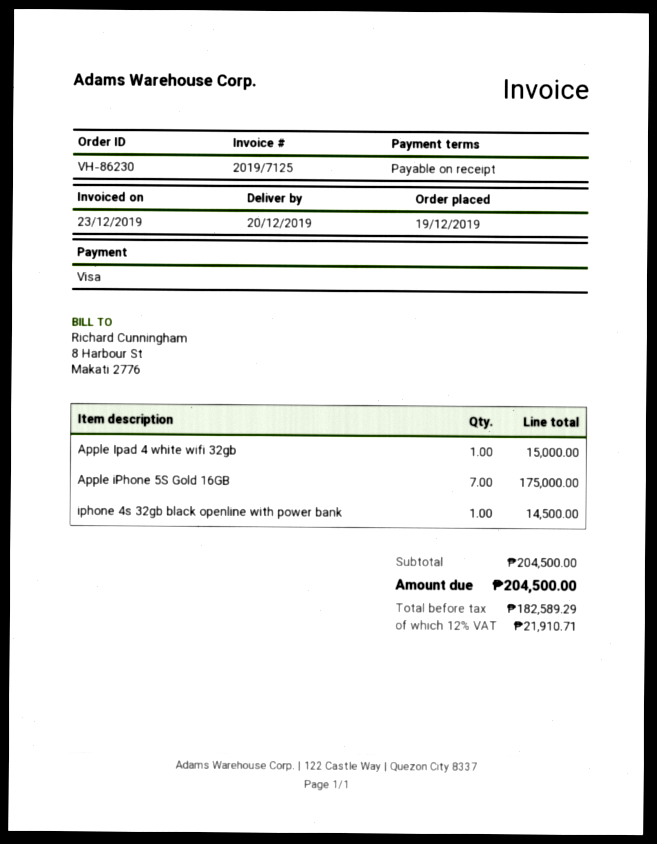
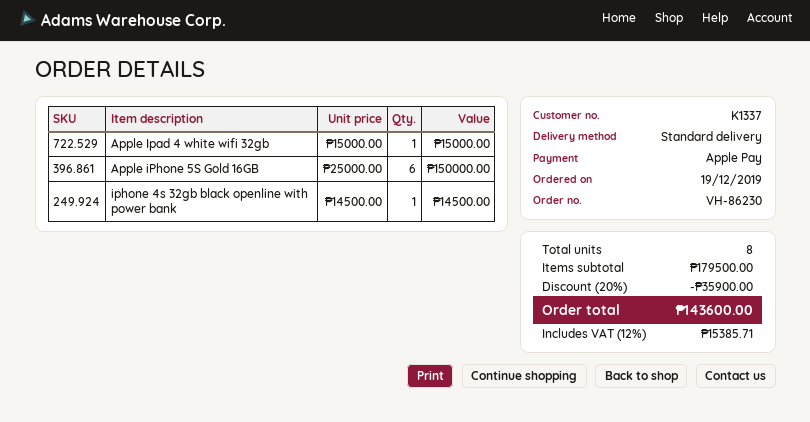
payment method: Visa -> Apple Pay
Apple iPhone 5S Gold 16GB: 7 for 175000.00 -> 6 for 150000.00
subtotal: 204500.00 -> 179500.00
discount: none -> 20% = 35900.00
tax: 12% = 21910.71 -> 12% = 15385.71
total: 204500.00 -> 143600.00

